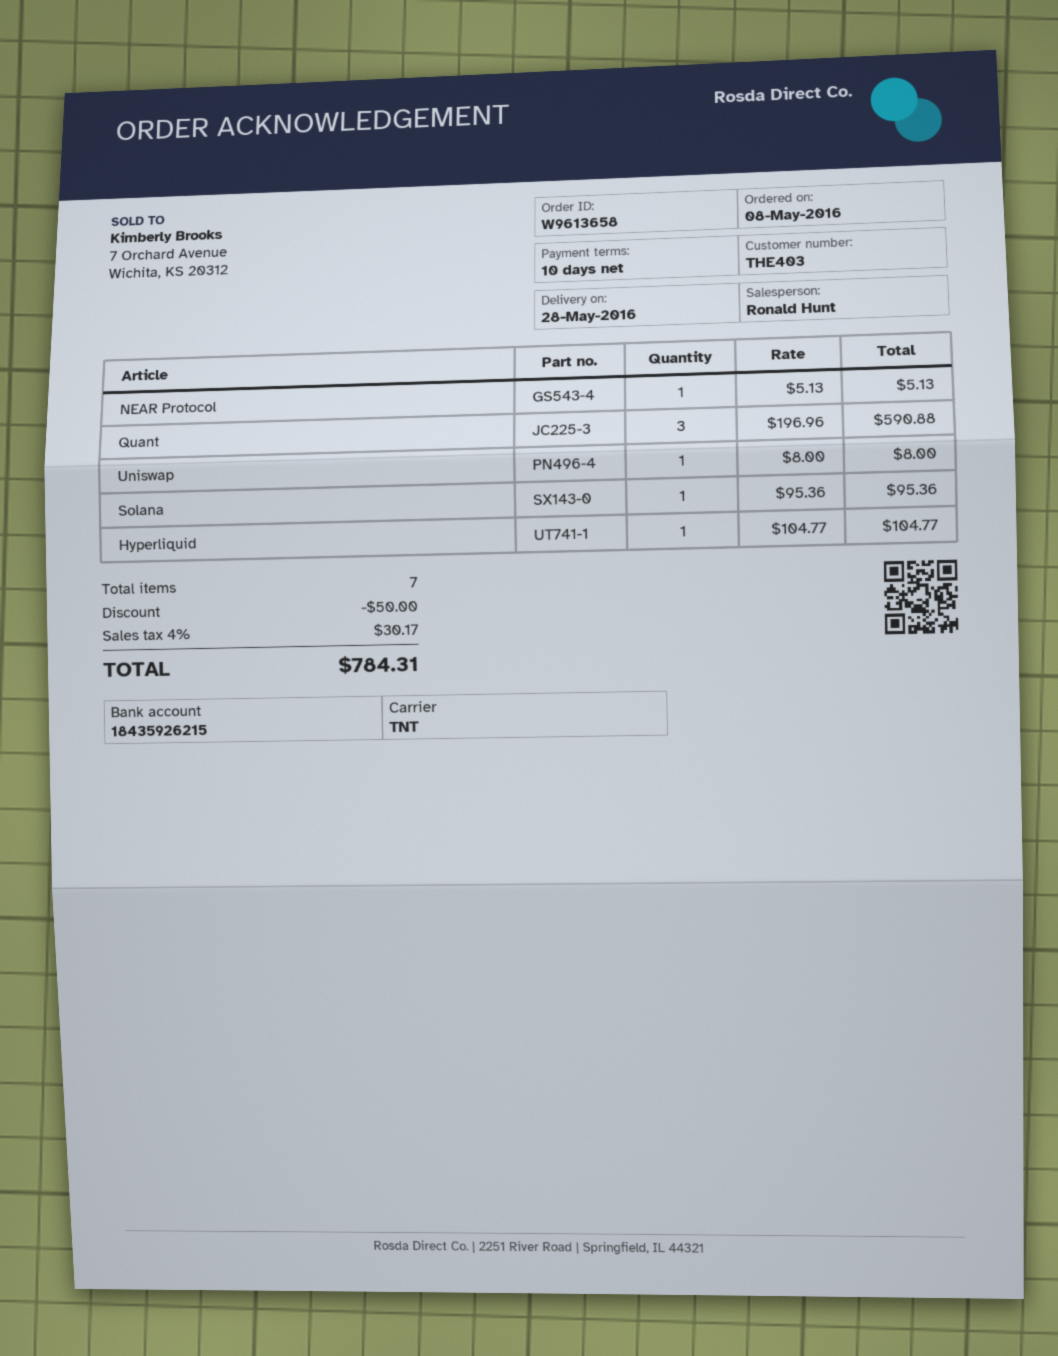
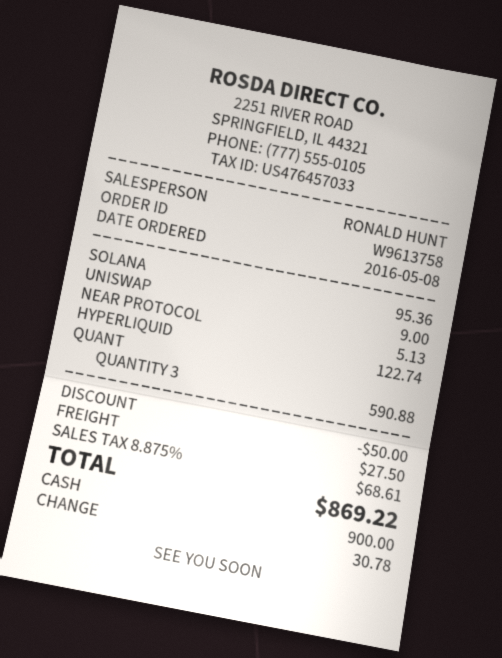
order number: W9613658 -> W9613758
Uniswap: 1 for 8.00 -> 1 for 9.00
Hyperliquid: 1 for 104.77 -> 1 for 122.74
shipping: none -> 27.50
tax: 4% = 30.17 -> 8.875% = 68.61
total: 784.31 -> 869.22

